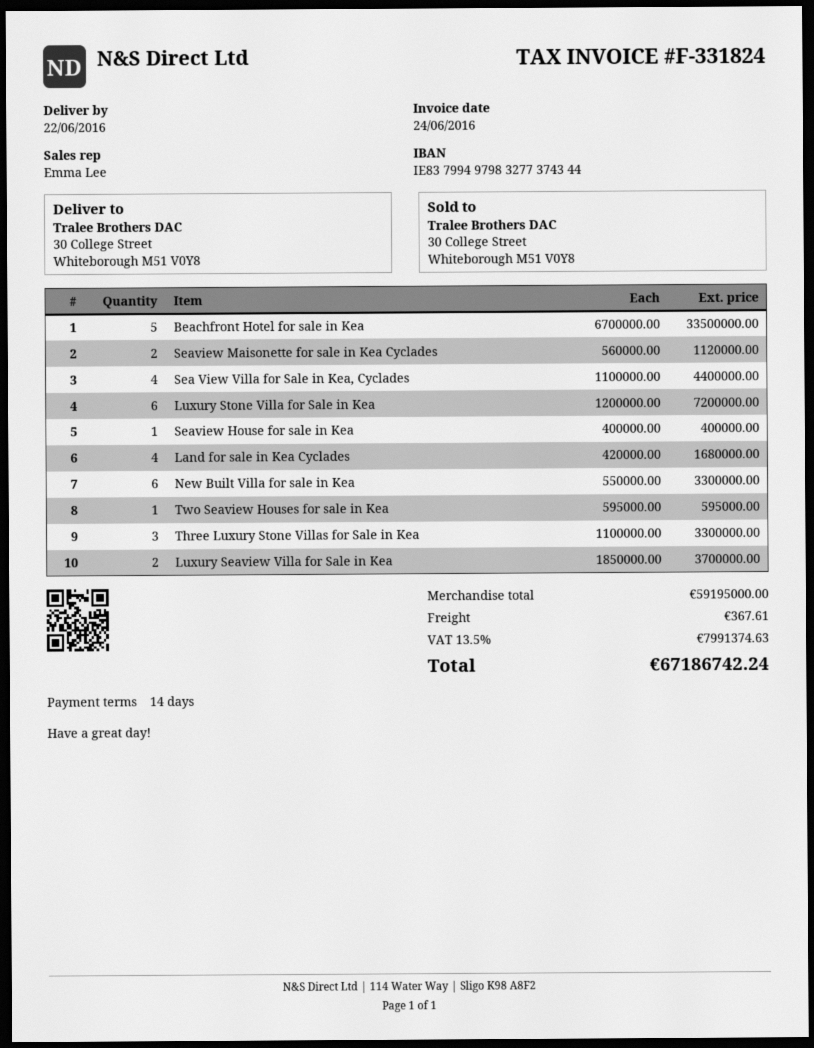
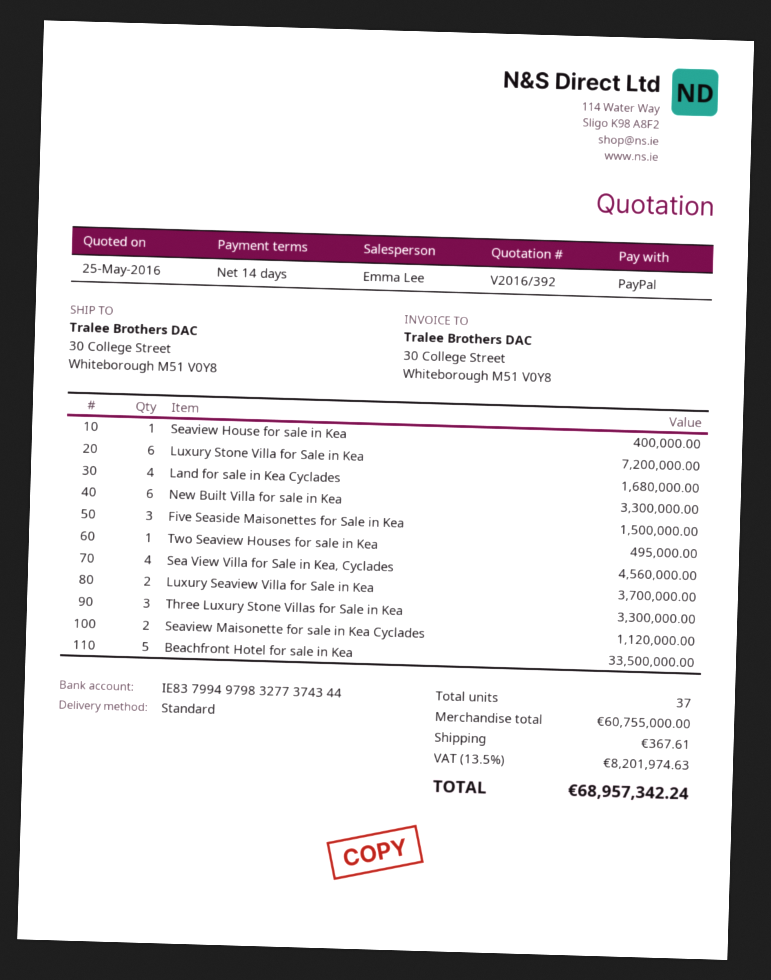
Sea View Villa for Sale in Kea, Cyclades: 4 for 4400000.00 -> 4 for 4560000.00
Two Seaview Houses for sale in Kea: 1 for 595000.00 -> 1 for 495000.00
Five Seaside Maisonettes for Sale in Kea: none -> 3 for 1500000.00
subtotal: 59195000.00 -> 60755000.00
tax: 13.5% = 7991374.63 -> 13.5% = 8201974.63
total: 67186742.24 -> 68957342.24

